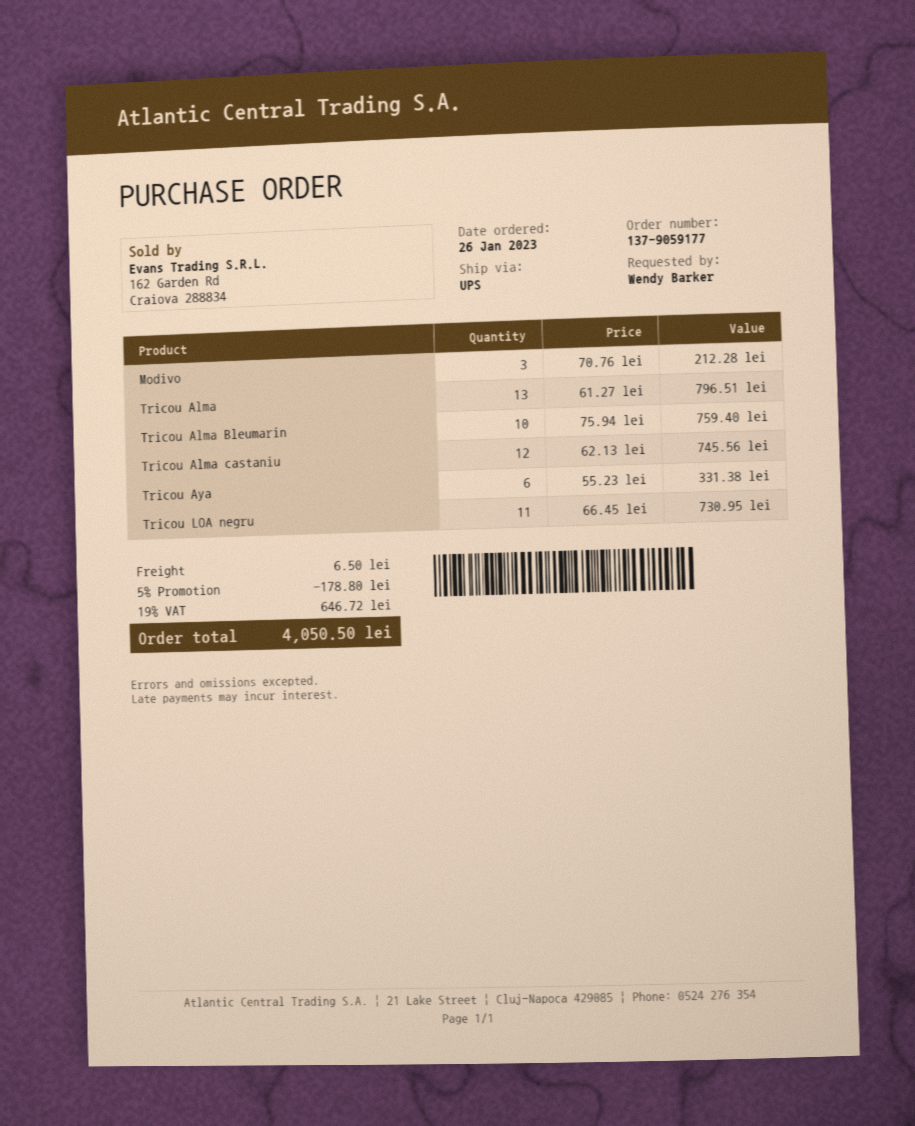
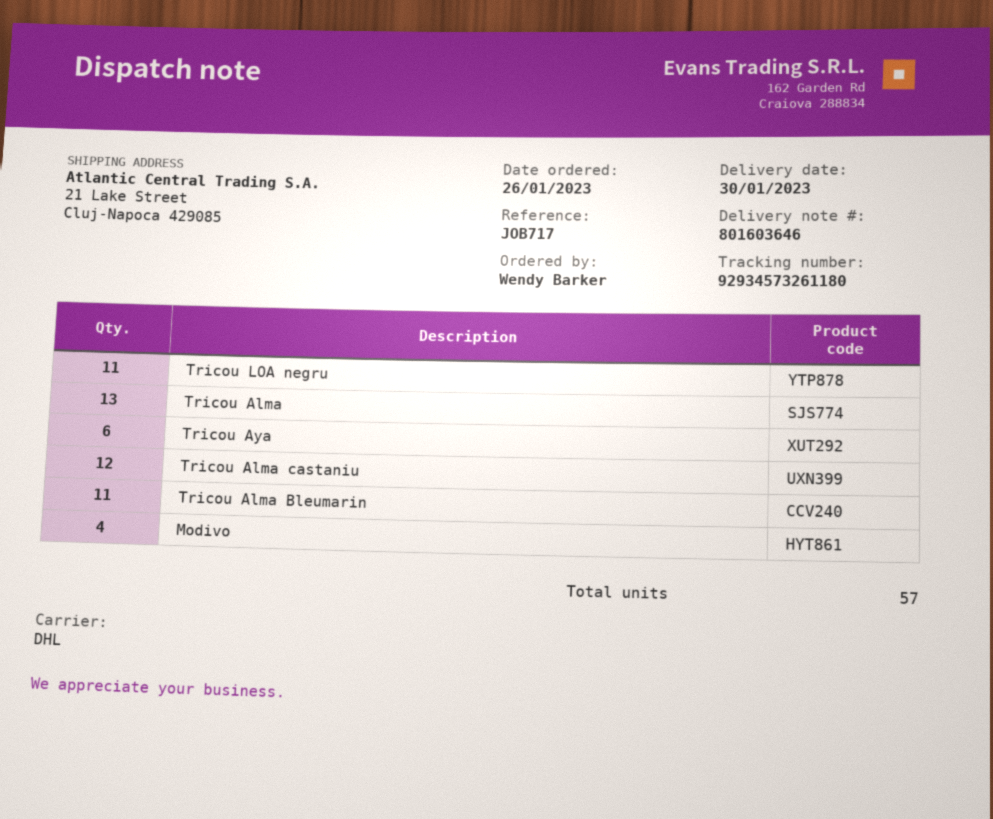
shipping method: UPS -> DHL
Modivo: 3 -> 4
Tricou Alma Bleumarin: 10 -> 11

